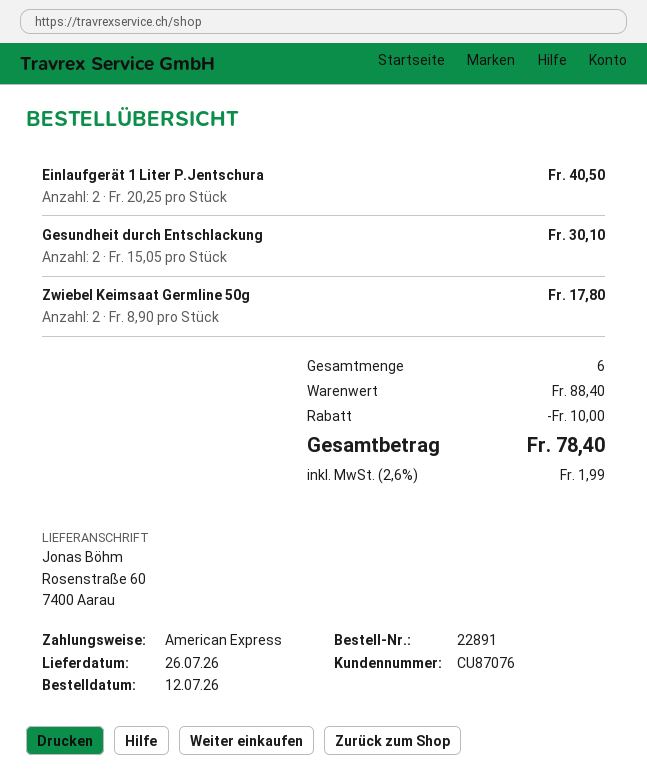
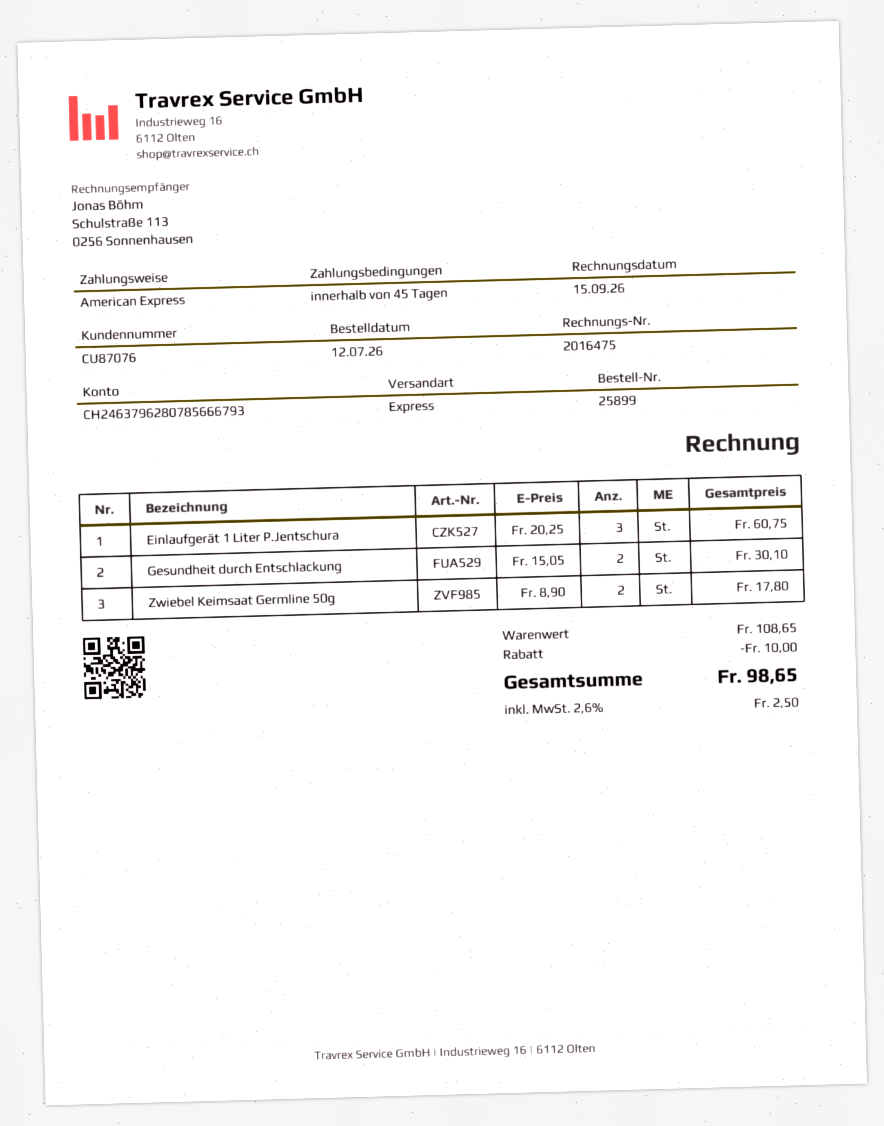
order number: 22891 -> 25899
Einlaufgerät 1 Liter P.Jentschura: 2 x 20.25 = 40.50 -> 3 x 20.25 = 60.75
subtotal: 88.40 -> 108.65
tax: 2.6% = 1.99 -> 2.6% = 2.50
total: 78.40 -> 98.65

